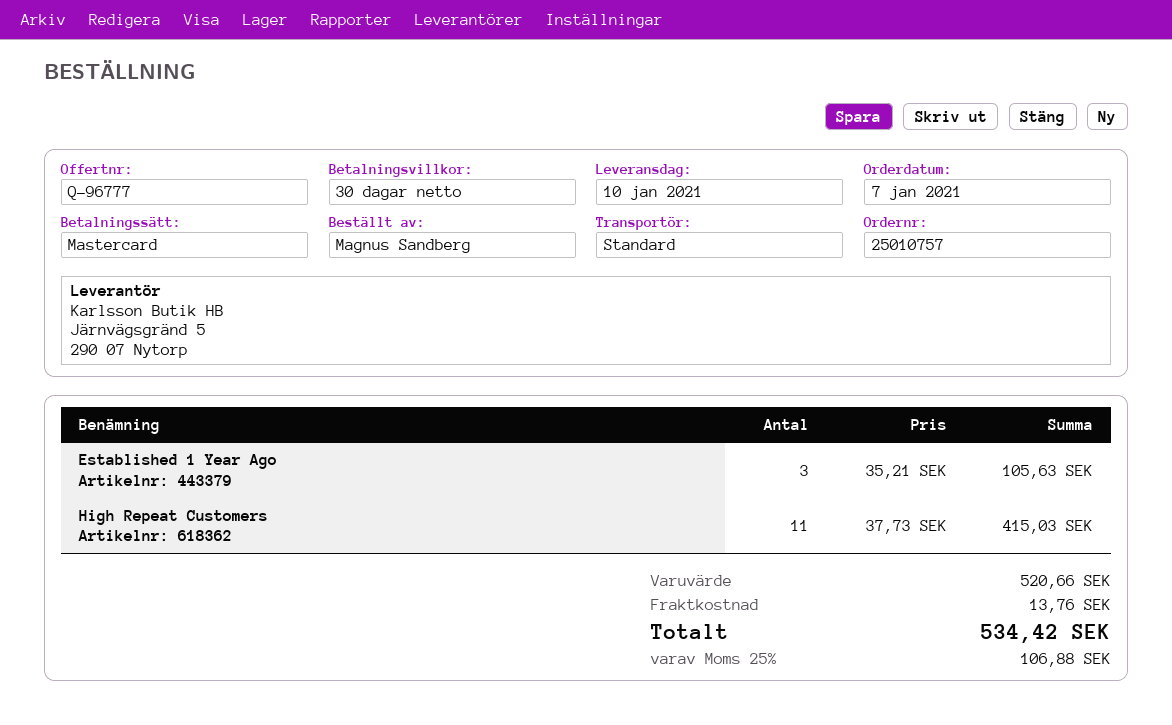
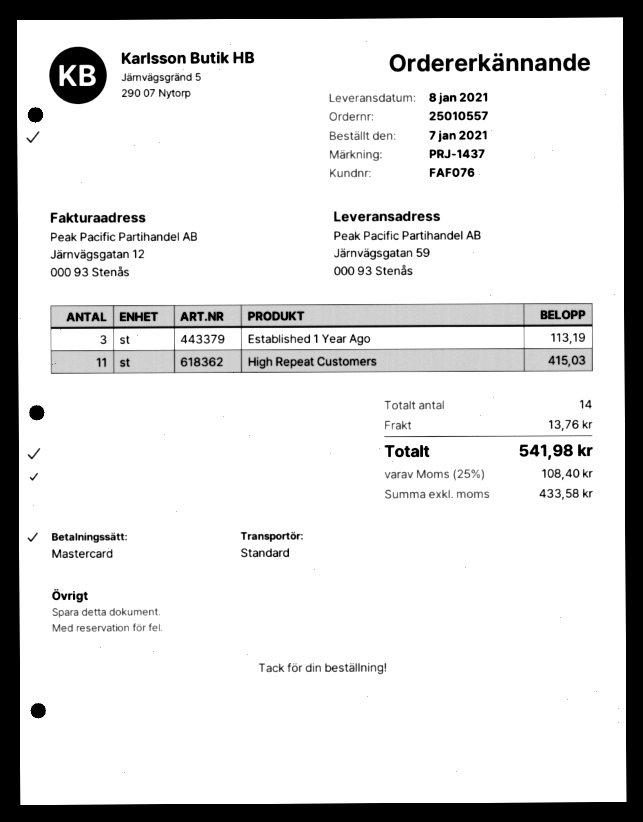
order number: 25010757 -> 25010557
delivery date: 2021-01-10 -> 2021-01-08
Established 1 Year Ago: 3 for 105.63 -> 3 for 113.19
tax: 25% = 106.88 -> 25% = 108.40
total: 534.42 -> 541.98

